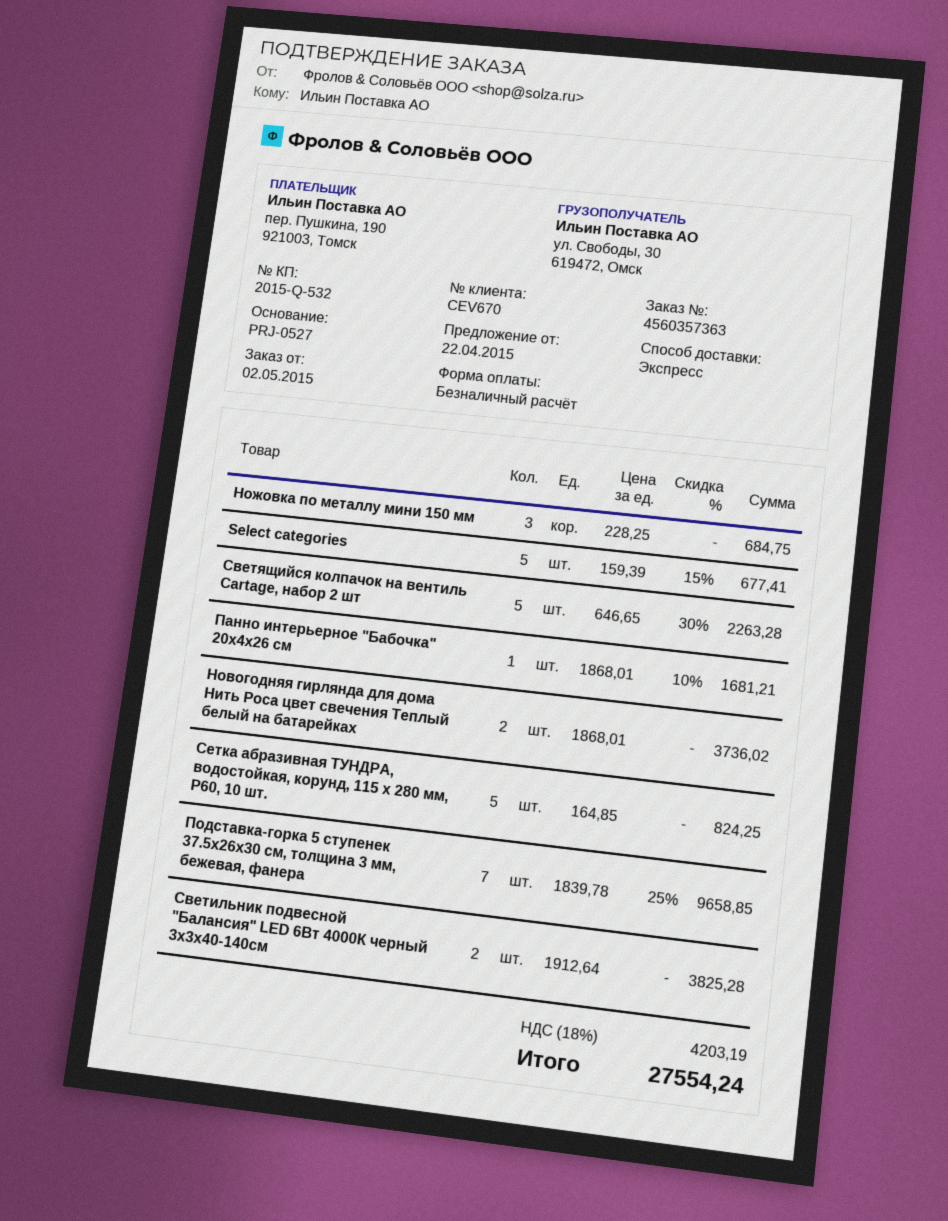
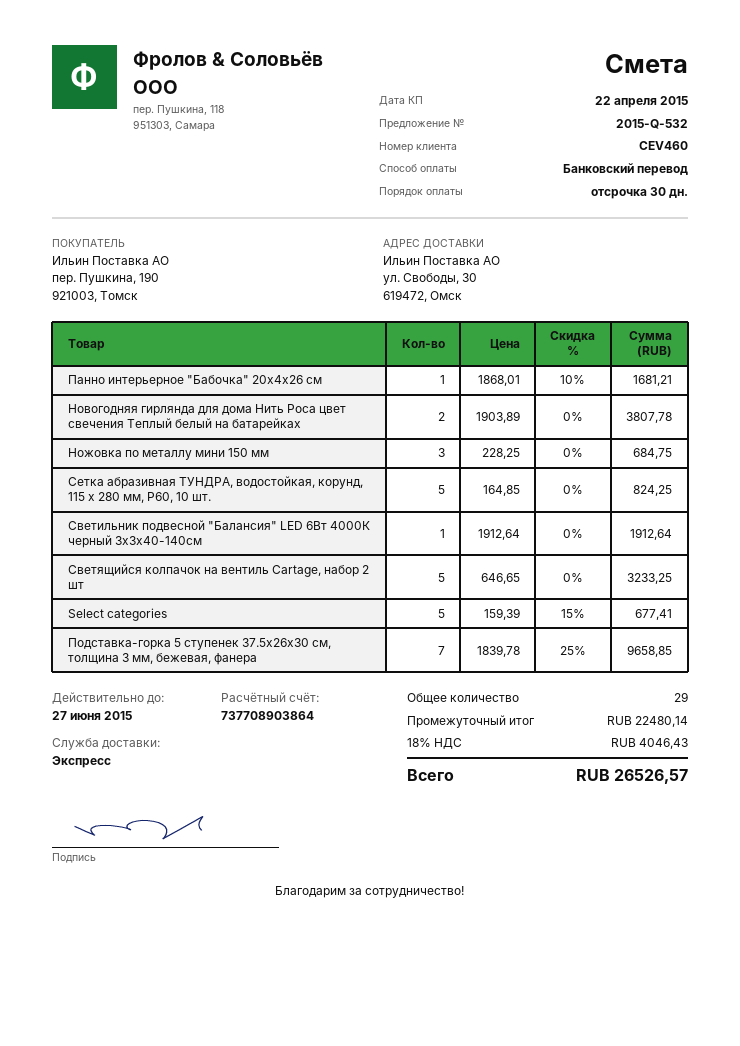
customer number: CEV670 -> CEV460
Светящийся колпачок на вентиль Cartage, набор 2 шт: 5 x 646.65 - 30% = 2263.28 -> 5 x 646.65 = 3233.25
Новогодняя гирлянда для дома Нить Роса цвет свечения Теплый белый на батарейках: 2 x 1868.01 = 3736.02 -> 2 x 1903.89 = 3807.78
Светильник подвесной "Балансия" LED 6Вт 4000К черный 3х3х40-140см: 2 x 1912.64 = 3825.28 -> 1 x 1912.64 = 1912.64
tax: 18% = 4203.19 -> 18% = 4046.43
total: 27554.24 -> 26526.57

